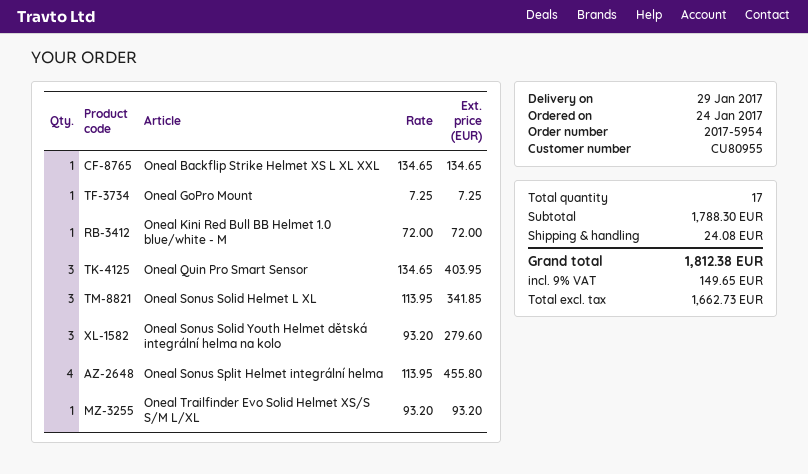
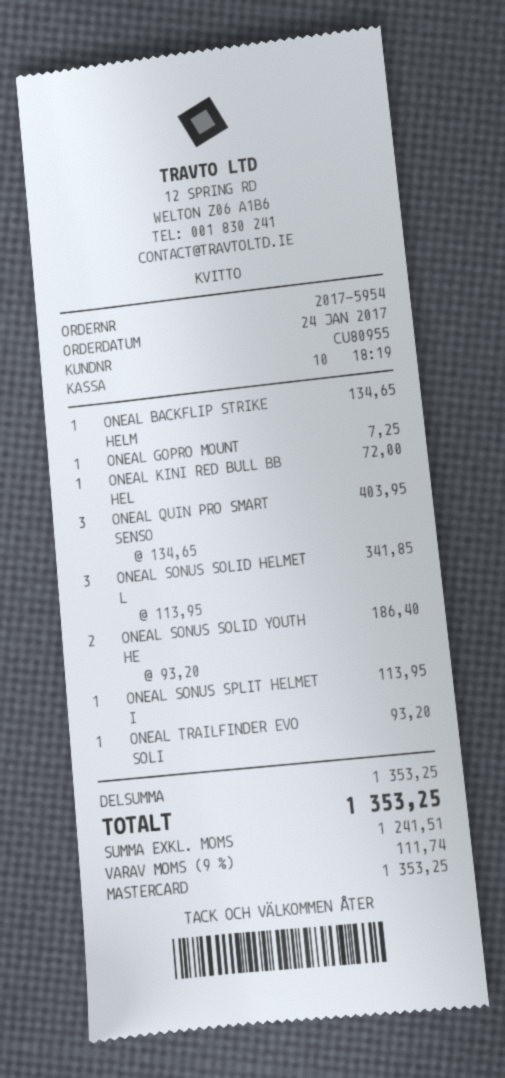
Oneal Sonus Solid Youth Helmet dětská integrální helma na kolo: 3 x 93.20 = 279.60 -> 2 x 93.20 = 186.40
Oneal Sonus Split Helmet integrální helma: 4 x 113.95 = 455.80 -> 1 x 113.95 = 113.95
subtotal: 1788.30 -> 1353.25
shipping: 24.08 -> none
net: 1662.73 -> 1241.51
tax: 9% = 149.65 -> 9% = 111.74
total: 1812.38 -> 1353.25

